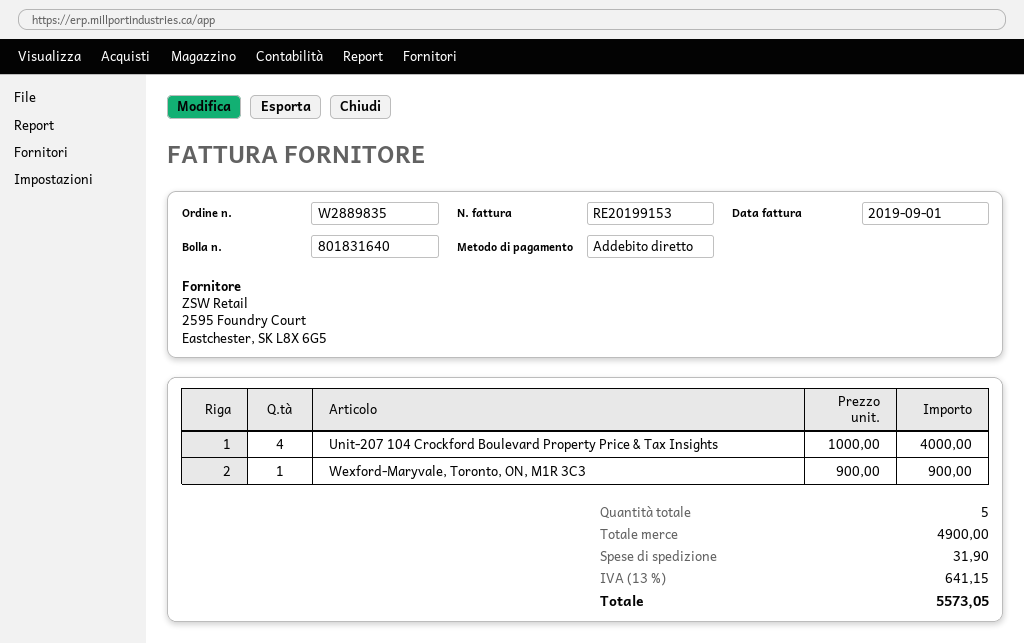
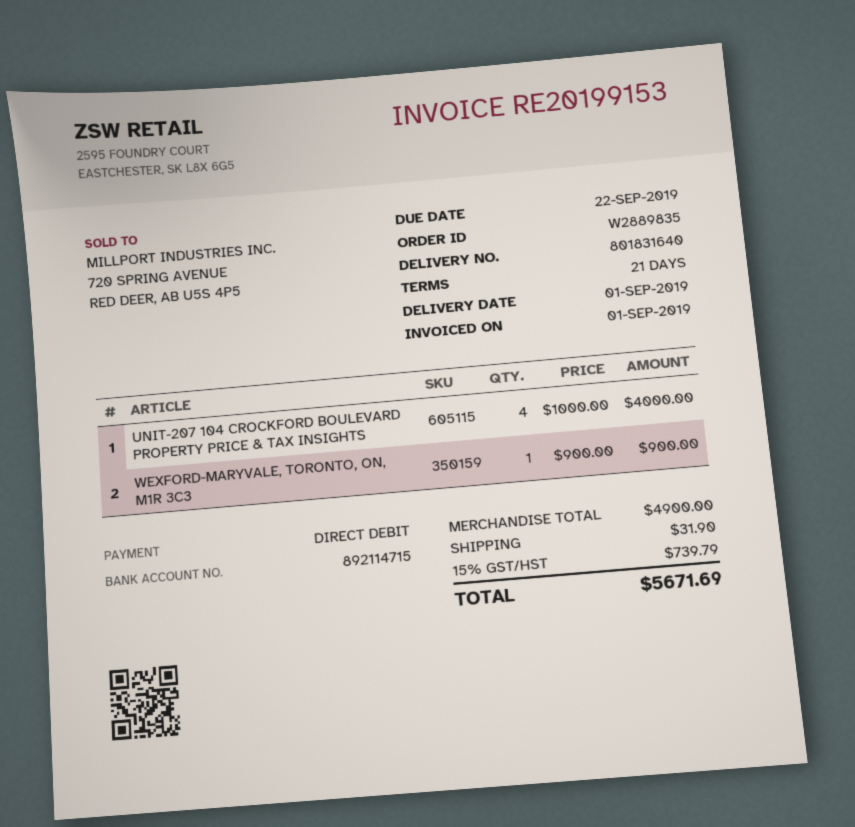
tax: 13% = 641.15 -> 15% = 739.79
total: 5573.05 -> 5671.69

